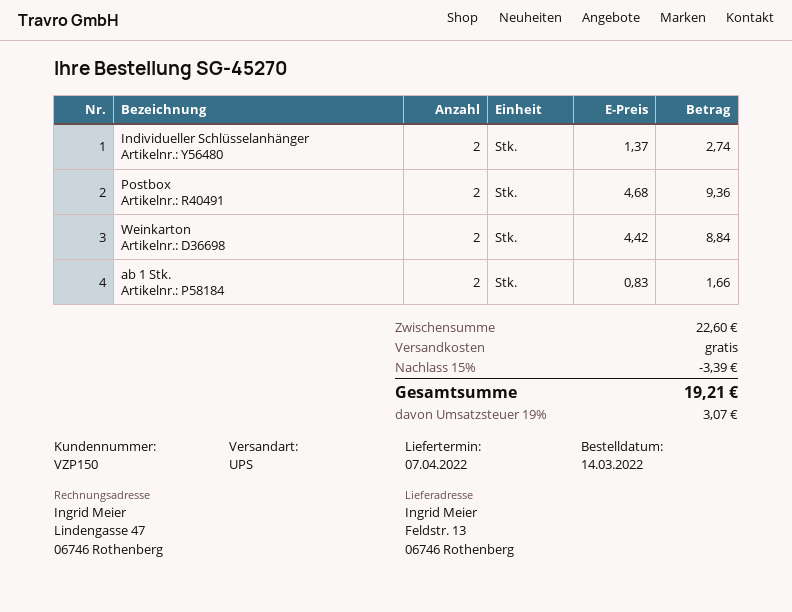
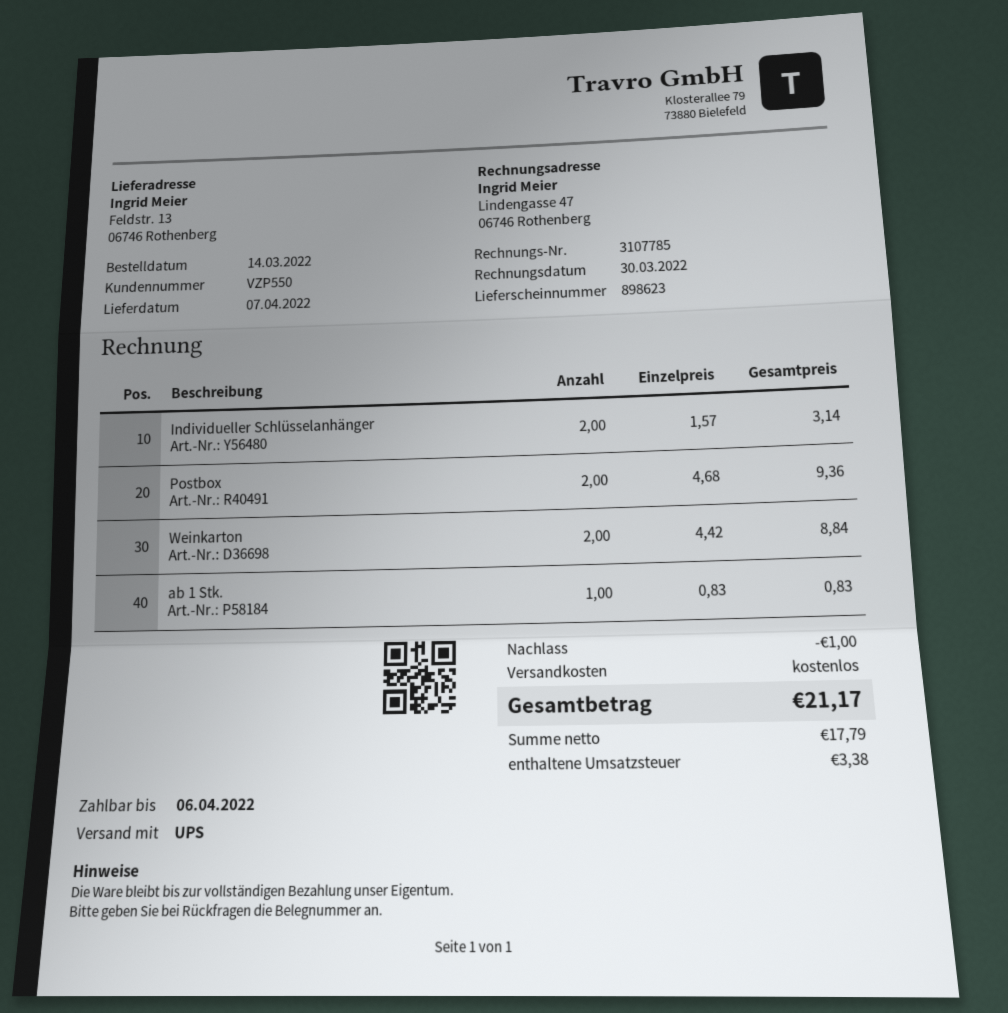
customer number: VZP150 -> VZP550
Individueller Schlüsselanhänger: 2 x 1.37 = 2.74 -> 2 x 1.57 = 3.14
ab 1 Stk.: 2 x 0.83 = 1.66 -> 1 x 0.83 = 0.83
discount: 3.39 -> 1.00
tax: 3.07 -> 3.38
total: 19.21 -> 21.17

